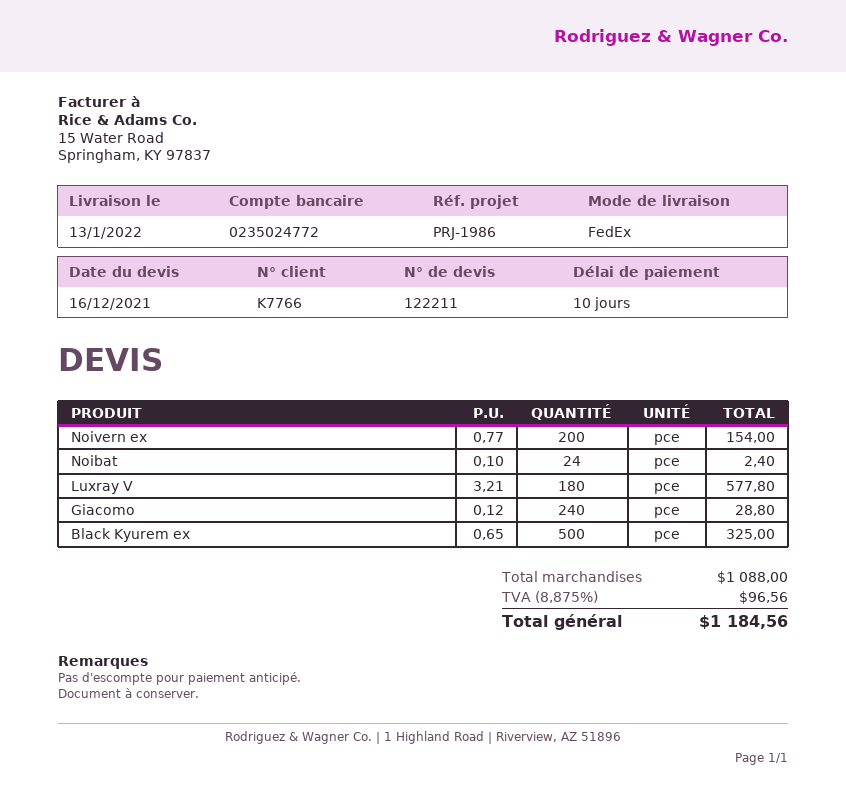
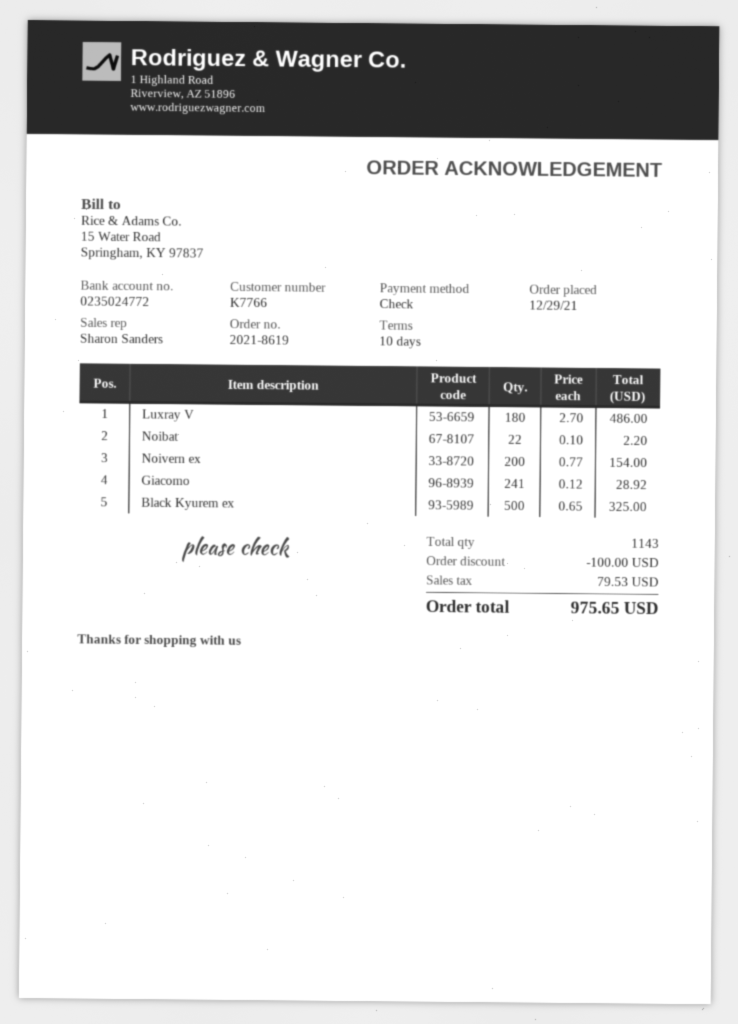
Noibat: 24 x 0.10 = 2.40 -> 22 x 0.10 = 2.20
Luxray V: 180 x 3.21 = 577.80 -> 180 x 2.70 = 486.00
Giacomo: 240 x 0.12 = 28.80 -> 241 x 0.12 = 28.92
discount: none -> 100.00
tax: 96.56 -> 79.53
total: 1184.56 -> 975.65

